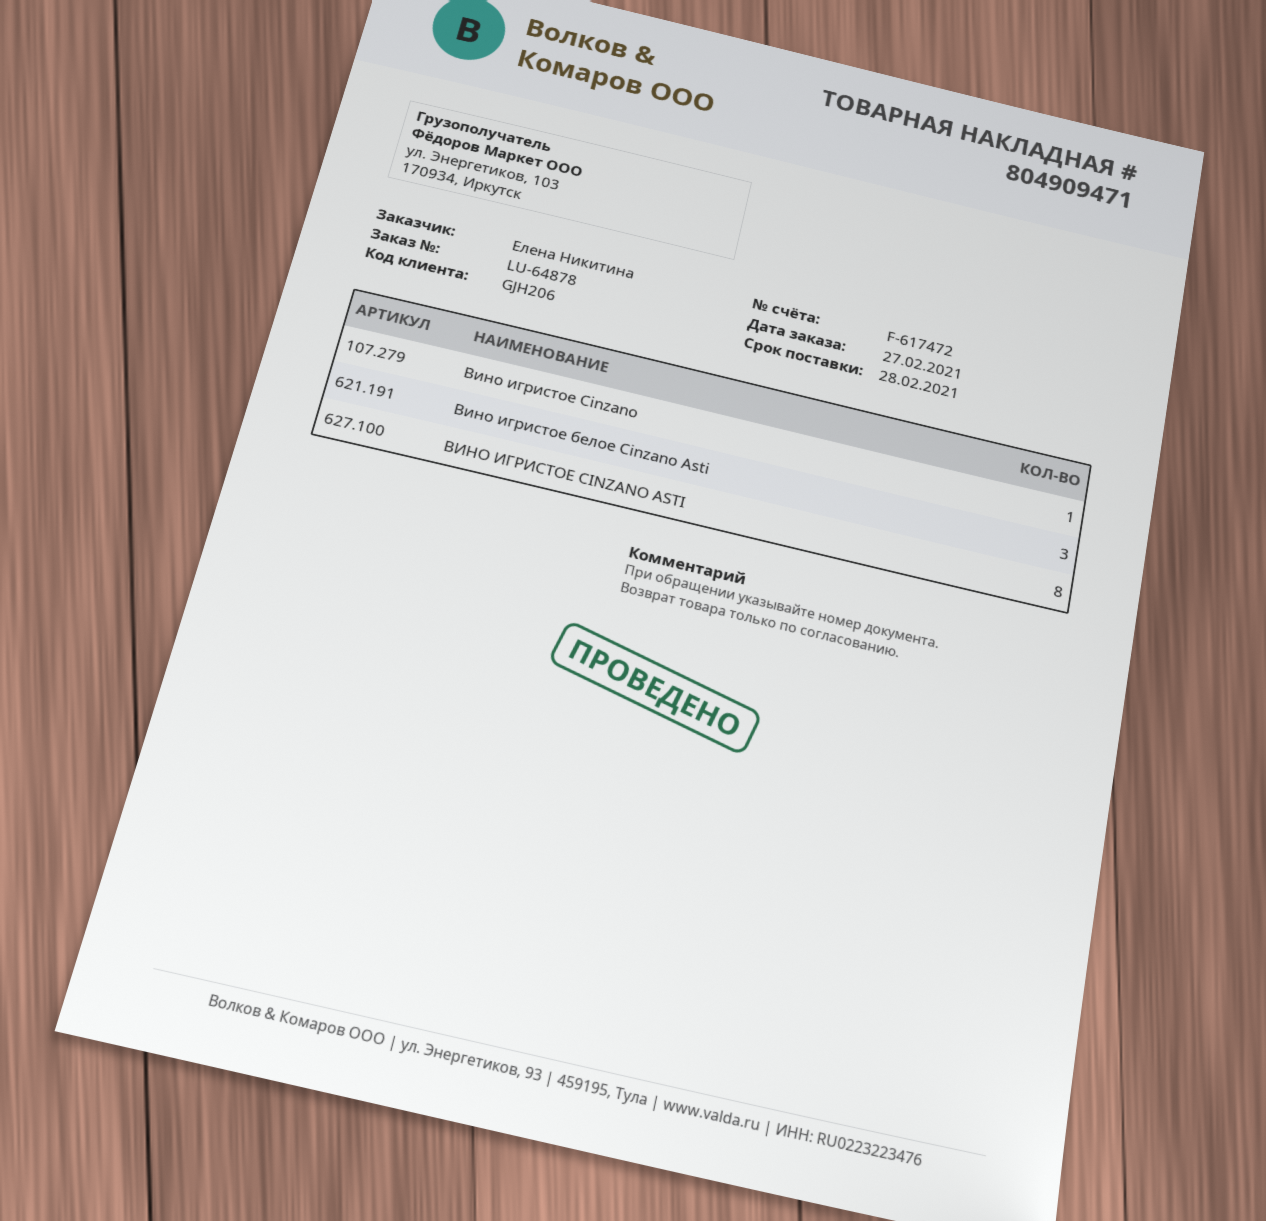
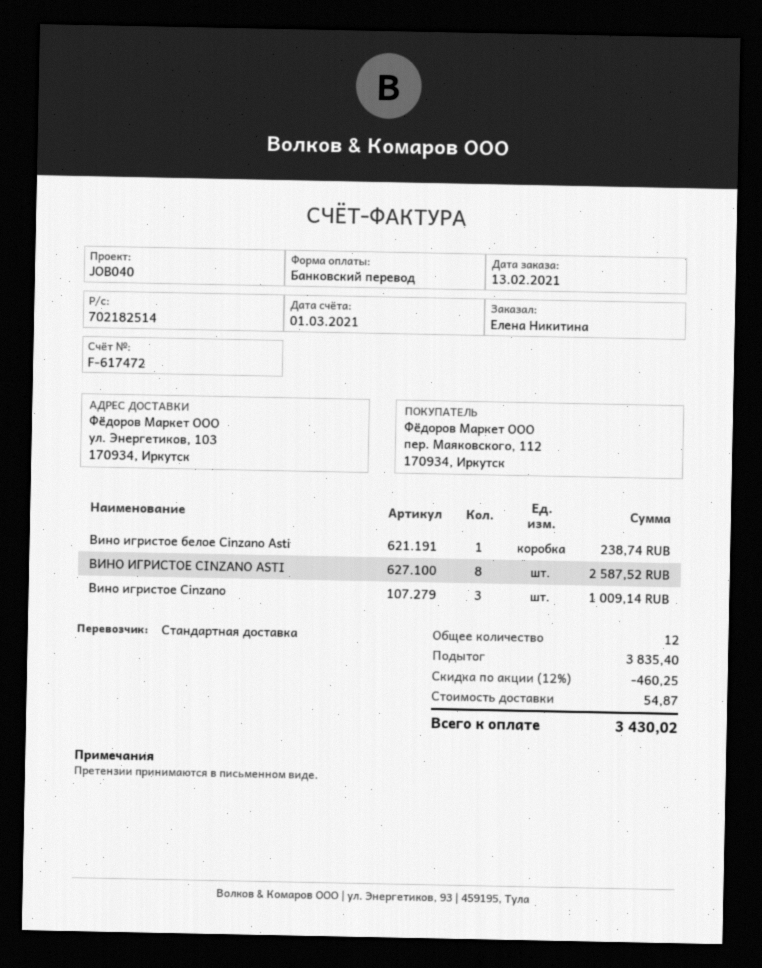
order date: 2021-02-27 -> 2021-02-13
Вино игристое Cinzano: 1 -> 3
Вино игристое белое Cinzano Asti: 3 -> 1

